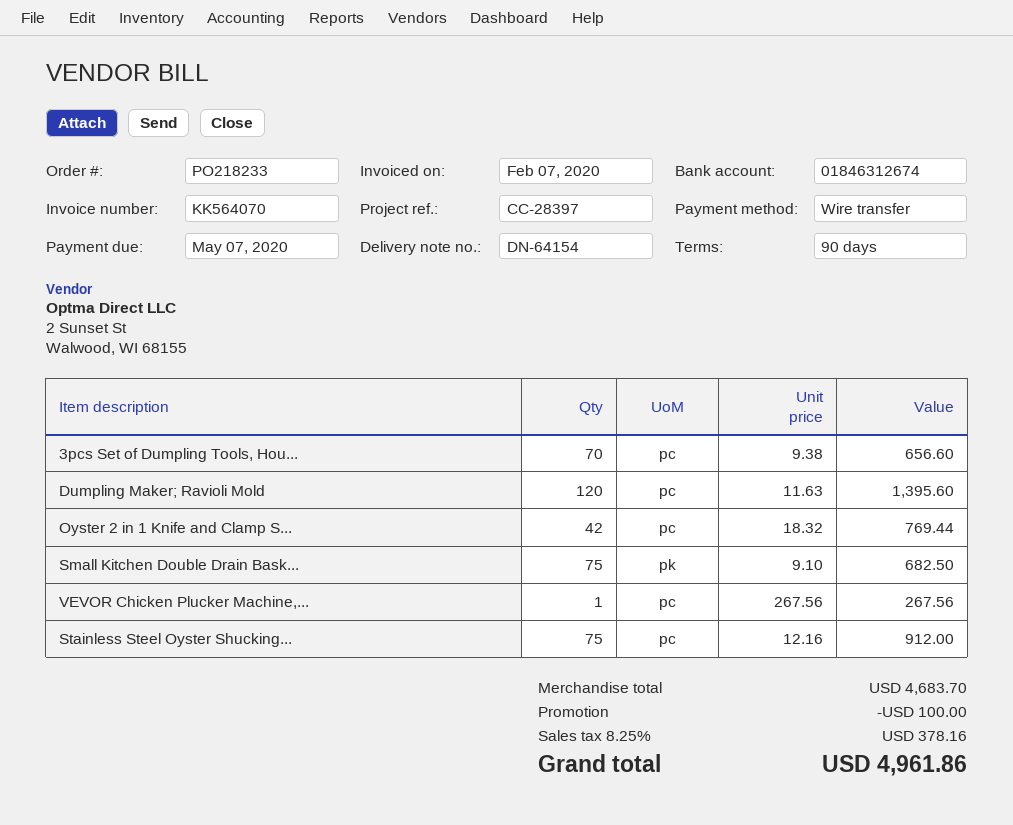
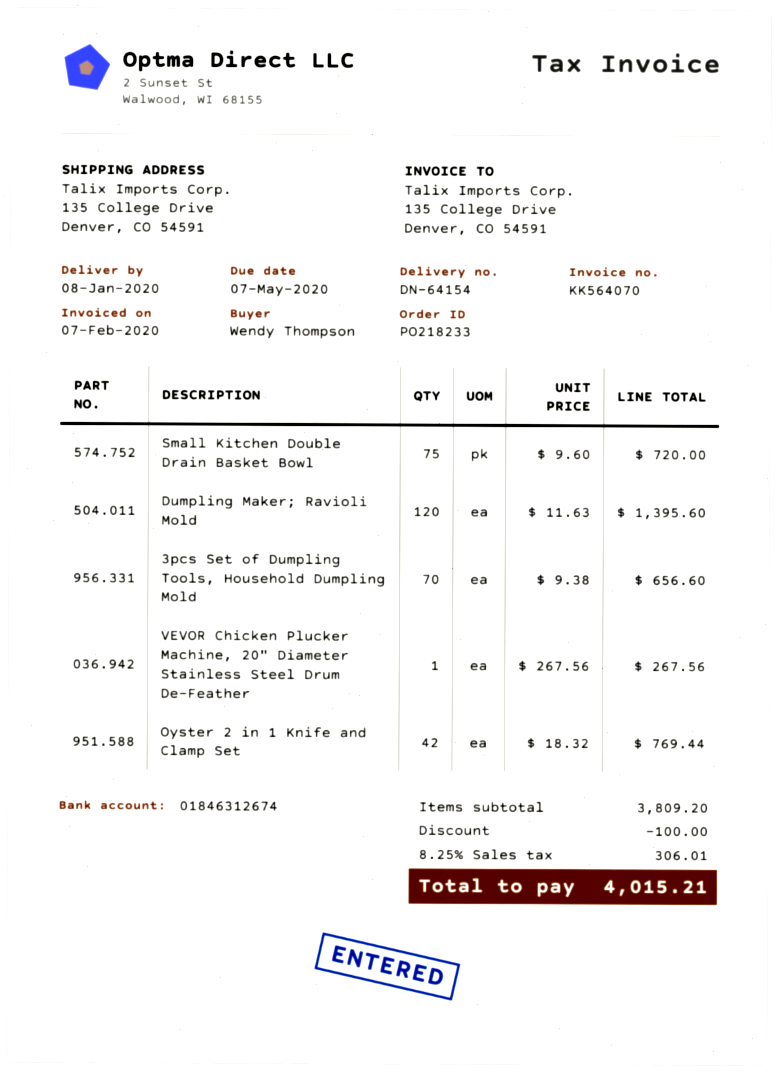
Small Kitchen Double Drain Bask...: 75 x 9.10 = 682.50 -> 75 x 9.60 = 720.00
Stainless Steel Oyster Shucking...: 75 x 12.16 = 912.00 -> none
subtotal: 4683.70 -> 3809.20
tax: 8.25% = 378.16 -> 8.25% = 306.01
total: 4961.86 -> 4015.21

